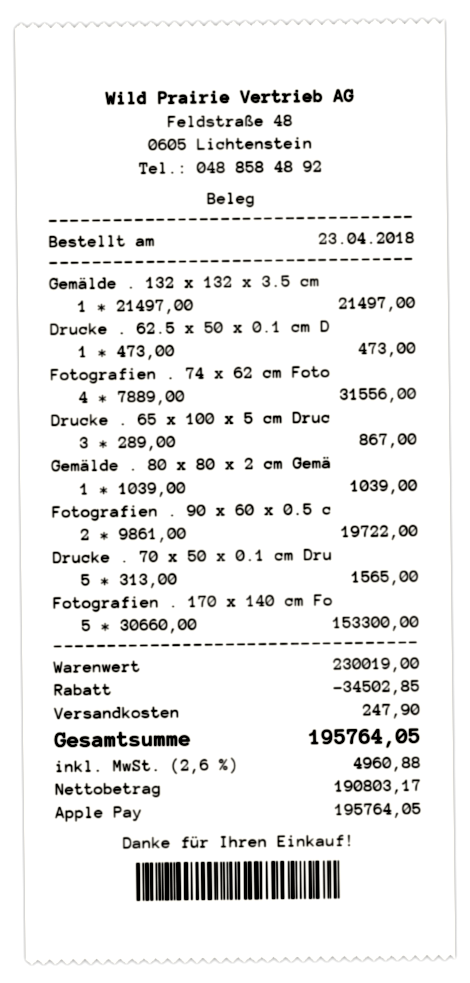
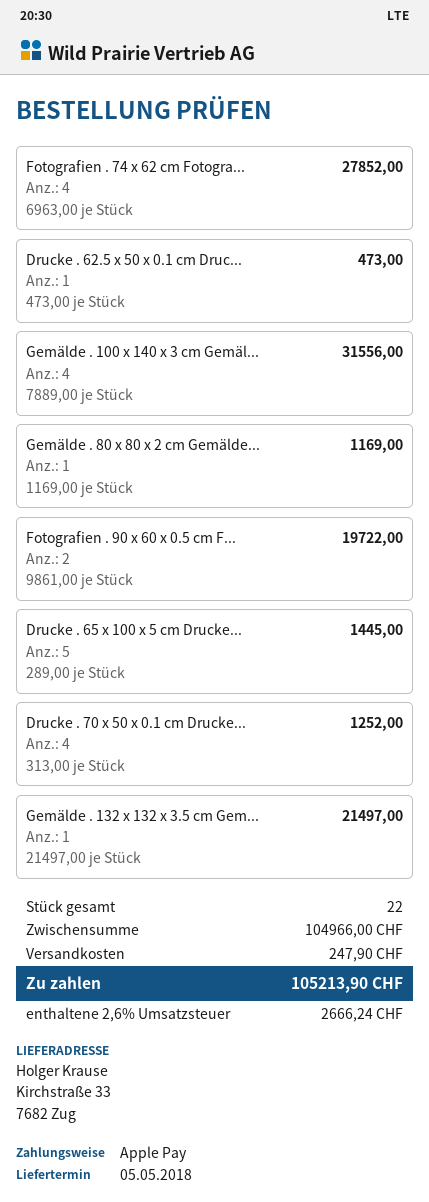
Fotografien . 74 x 62 cm Foto: 4 x 7889.00 = 31556.00 -> 4 x 6963.00 = 27852.00
Drucke . 65 x 100 x 5 cm Druc: 3 x 289.00 = 867.00 -> 5 x 289.00 = 1445.00
Gemälde . 80 x 80 x 2 cm Gemä: 1 x 1039.00 = 1039.00 -> 1 x 1169.00 = 1169.00
Drucke . 70 x 50 x 0.1 cm Dru: 5 x 313.00 = 1565.00 -> 4 x 313.00 = 1252.00
Fotografien . 170 x 140 cm Fo: 5 x 30660.00 = 153300.00 -> none
Gemälde . 100 x 140 x 3 cm Gemäl...: none -> 4 x 7889.00 = 31556.00
subtotal: 230019.00 -> 104966.00
discount: 34502.85 -> none
tax: 2.6% = 4960.88 -> 2.6% = 2666.24
total: 195764.05 -> 105213.90

